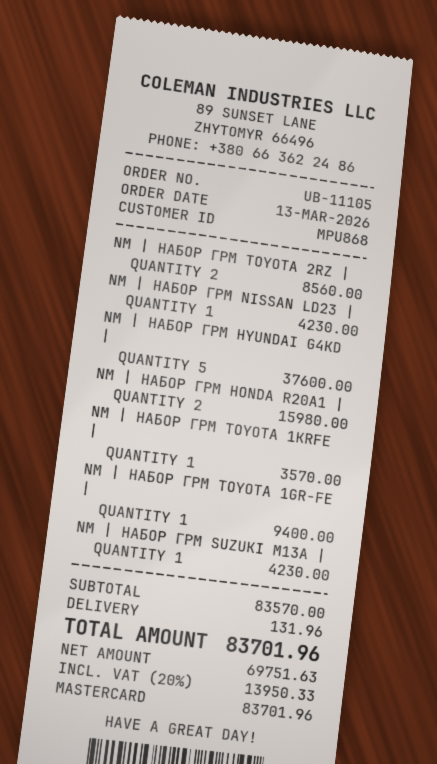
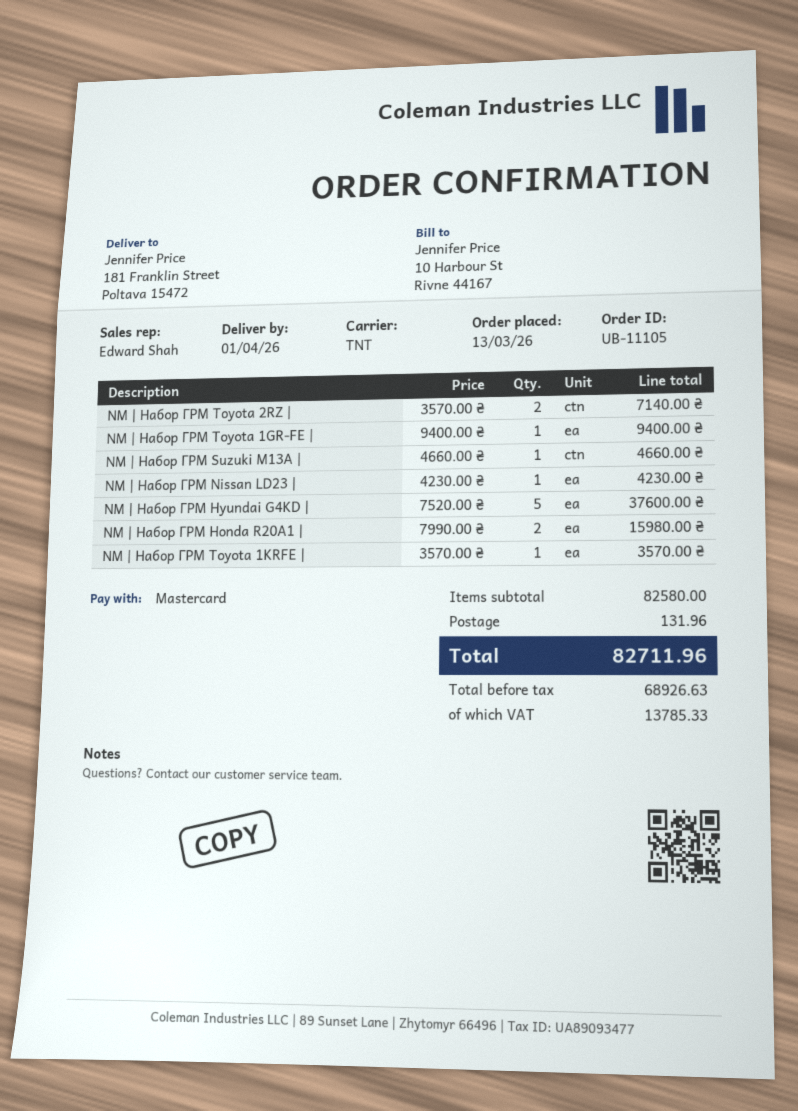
NM | НАБОР ГРМ TOYOTA 2RZ |: 2 for 8560.00 -> 2 for 7140.00
NM | НАБОР ГРМ SUZUKI M13A |: 1 for 4230.00 -> 1 for 4660.00
subtotal: 83570.00 -> 82580.00
net: 69751.63 -> 68926.63
tax: 13950.33 -> 13785.33
total: 83701.96 -> 82711.96

